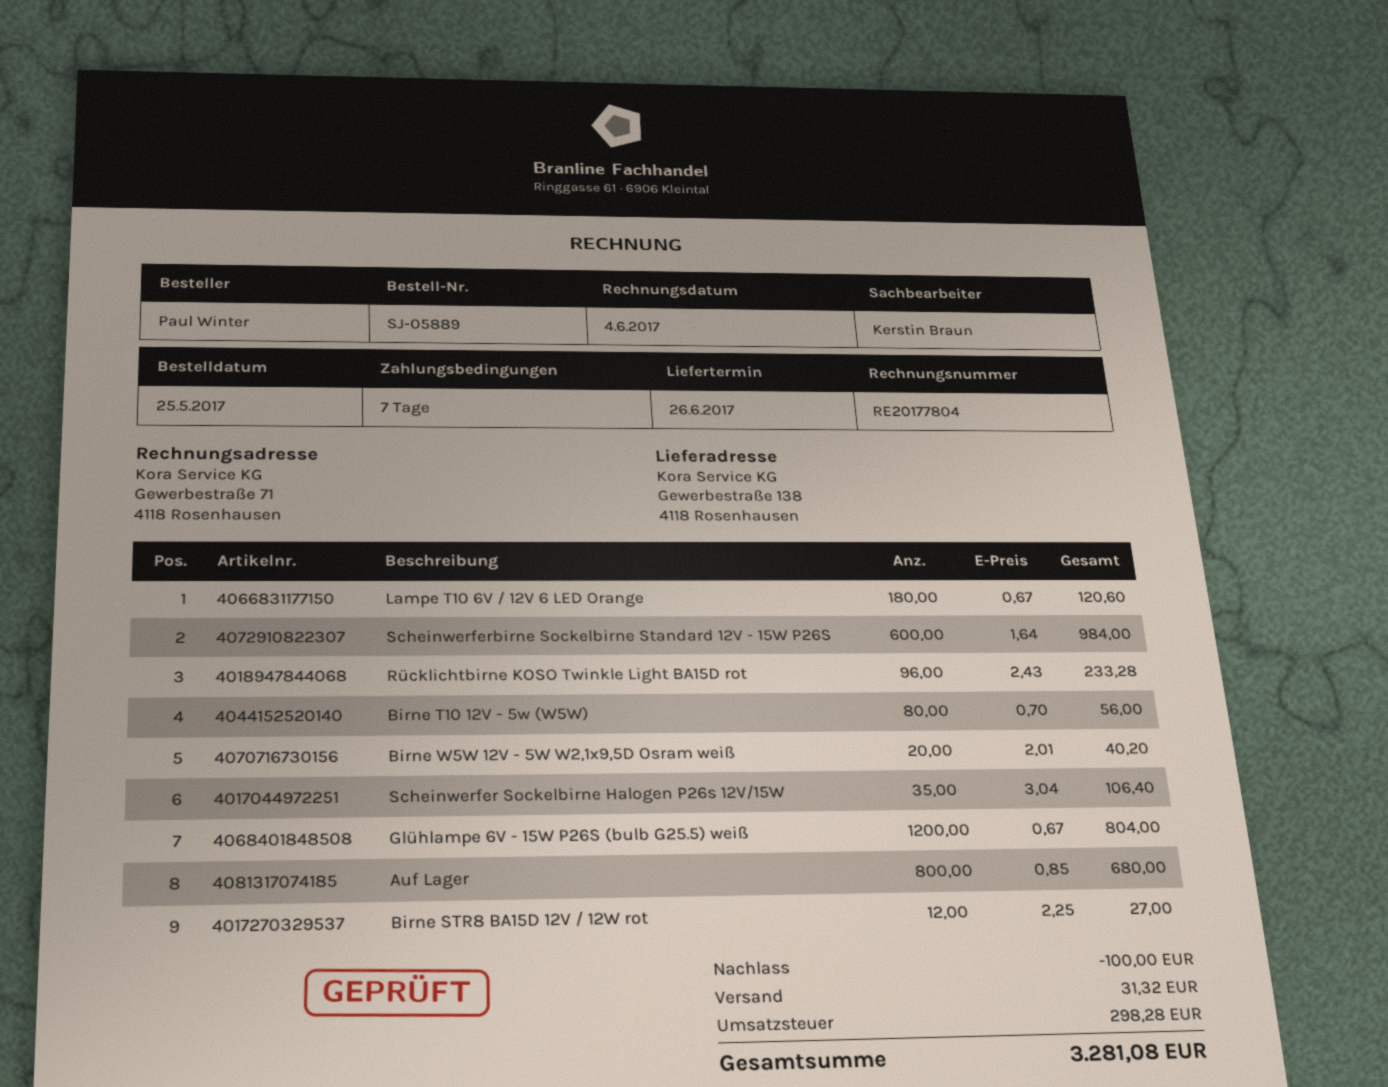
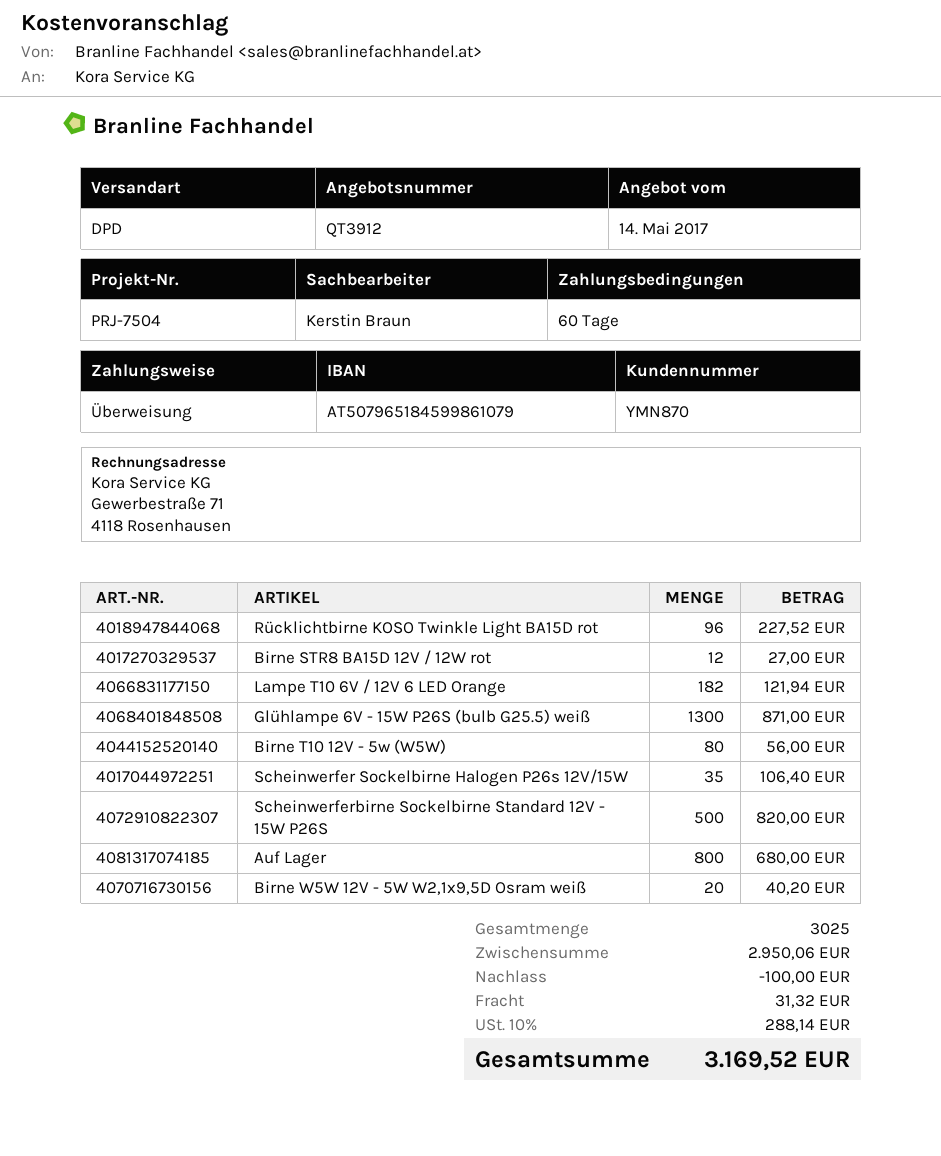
payment terms: 7 days -> 60 days
Lampe T10 6V / 12V 6 LED Orange: 180 for 120.60 -> 182 for 121.94
Scheinwerferbirne Sockelbirne Standard 12V - 15W P26S: 600 for 984.00 -> 500 for 820.00
Rücklichtbirne KOSO Twinkle Light BA15D rot: 96 for 233.28 -> 96 for 227.52
Glühlampe 6V - 15W P26S (bulb G25.5) weiß: 1200 for 804.00 -> 1300 for 871.00
tax: 298.28 -> 288.14
total: 3281.08 -> 3169.52

